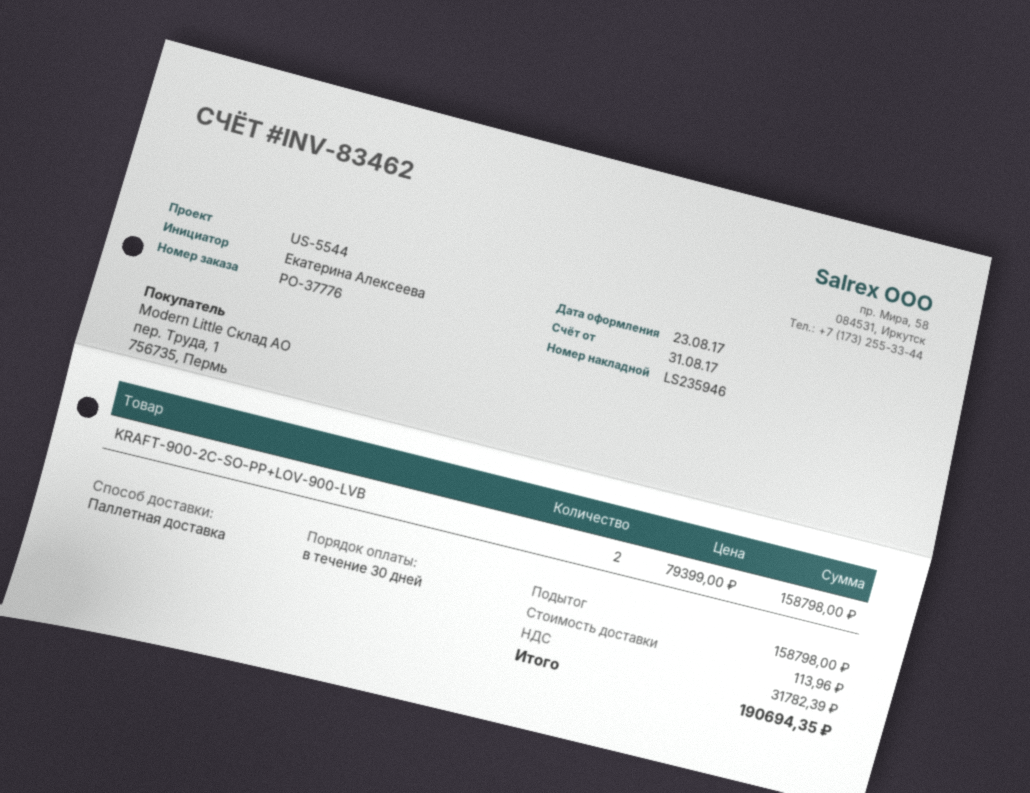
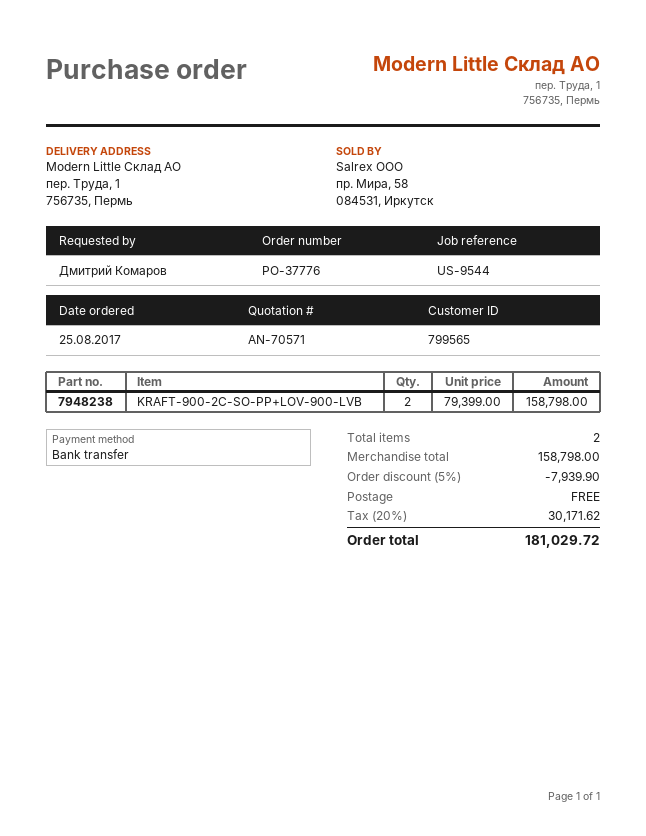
order date: 2017-08-23 -> 2017-08-25
reference: US-5544 -> US-9544
ordered by: Екатерина Алексеева -> Дмитрий Комаров
discount: none -> 5% = 7939.90
shipping: 113.96 -> 0.00
tax: 31782.39 -> 30171.62
total: 190694.35 -> 181029.72

